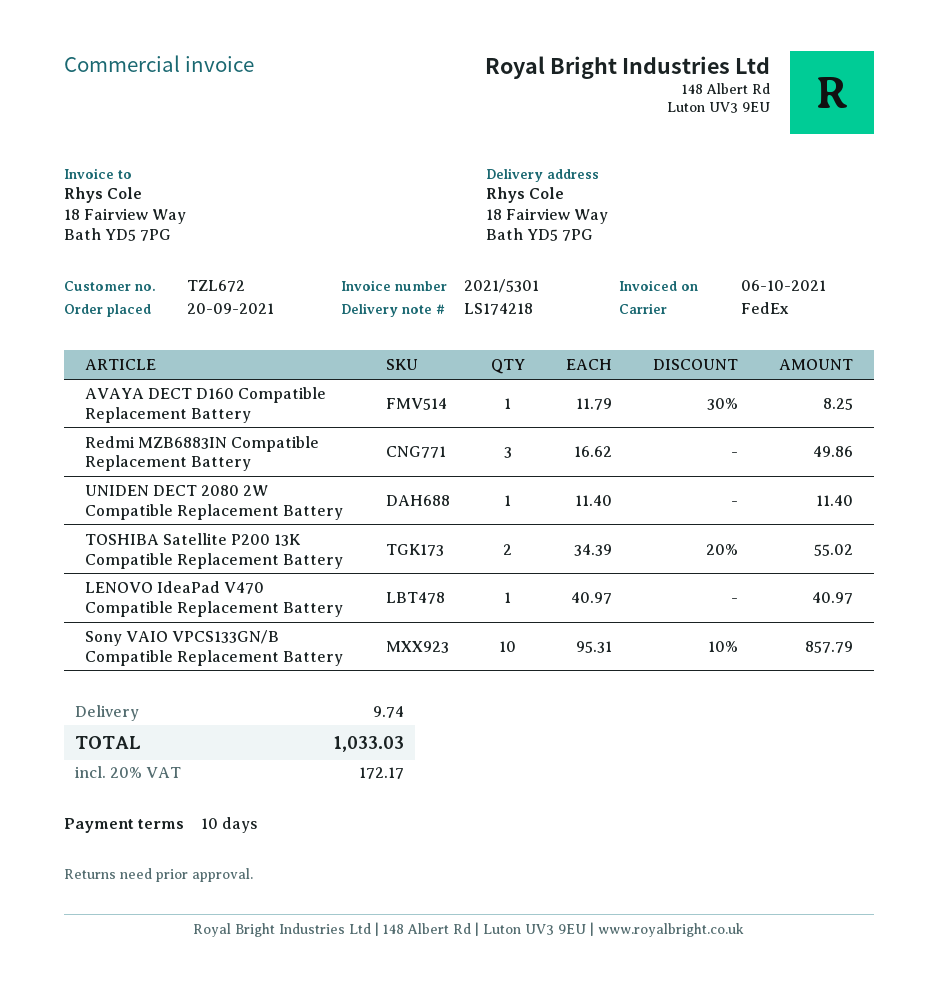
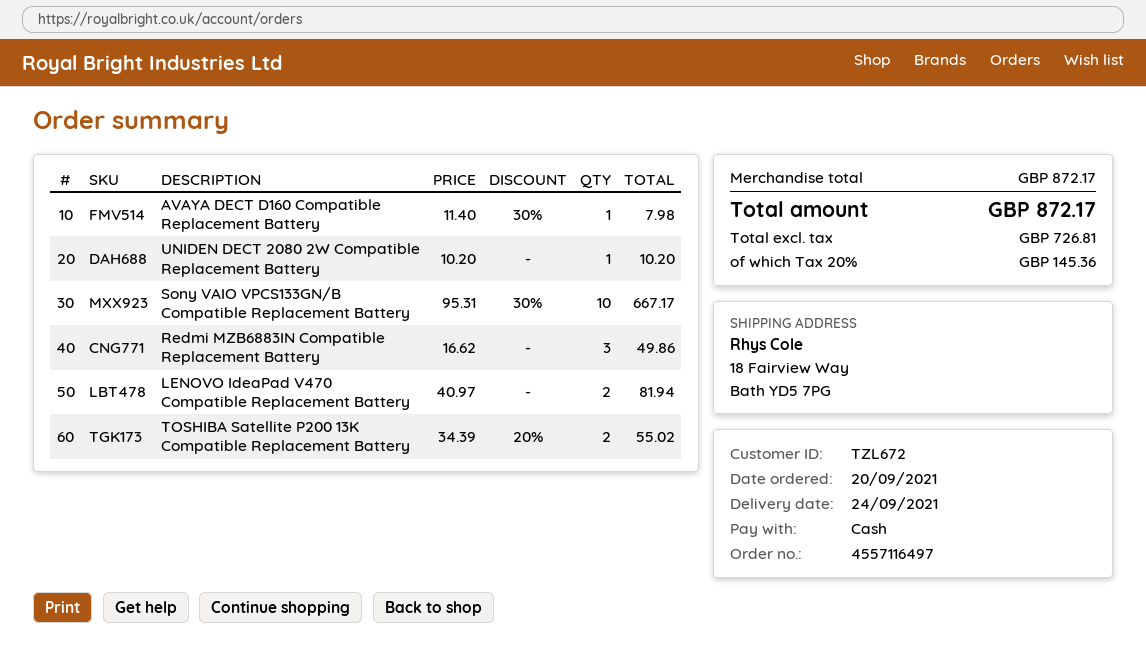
AVAYA DECT D160 Compatible Replacement Battery: 1 x 11.79 - 30% = 8.25 -> 1 x 11.40 - 30% = 7.98
UNIDEN DECT 2080 2W Compatible Replacement Battery: 1 x 11.40 = 11.40 -> 1 x 10.20 = 10.20
LENOVO IdeaPad V470 Compatible Replacement Battery: 1 x 40.97 = 40.97 -> 2 x 40.97 = 81.94
Sony VAIO VPCS133GN/B Compatible Replacement Battery: 10 x 95.31 - 10% = 857.79 -> 10 x 95.31 - 30% = 667.17
shipping: 9.74 -> none
tax: 20% = 172.17 -> 20% = 145.36
total: 1033.03 -> 872.17

